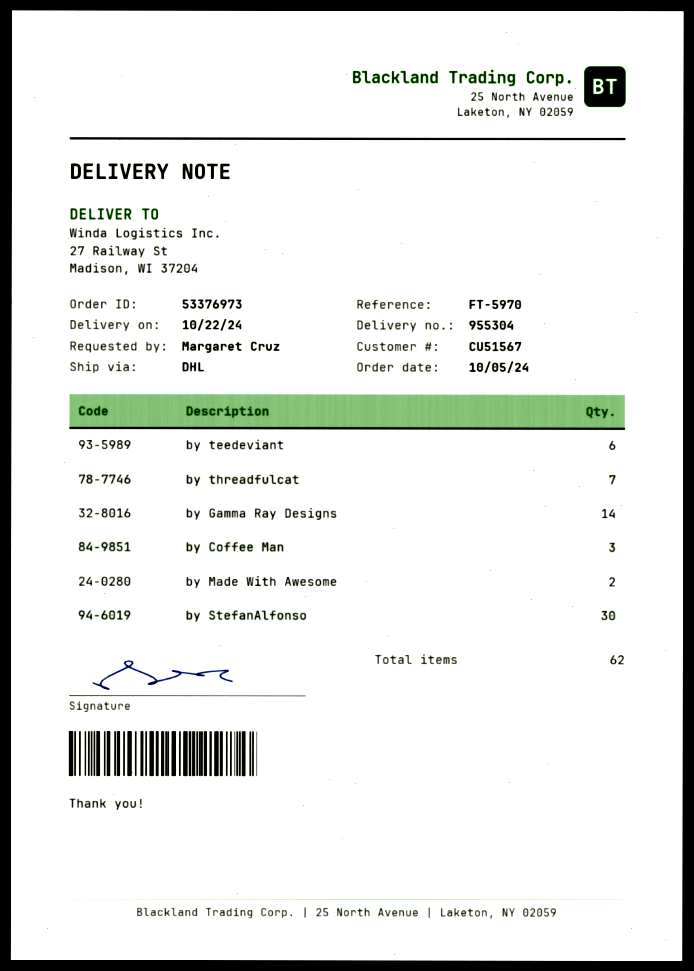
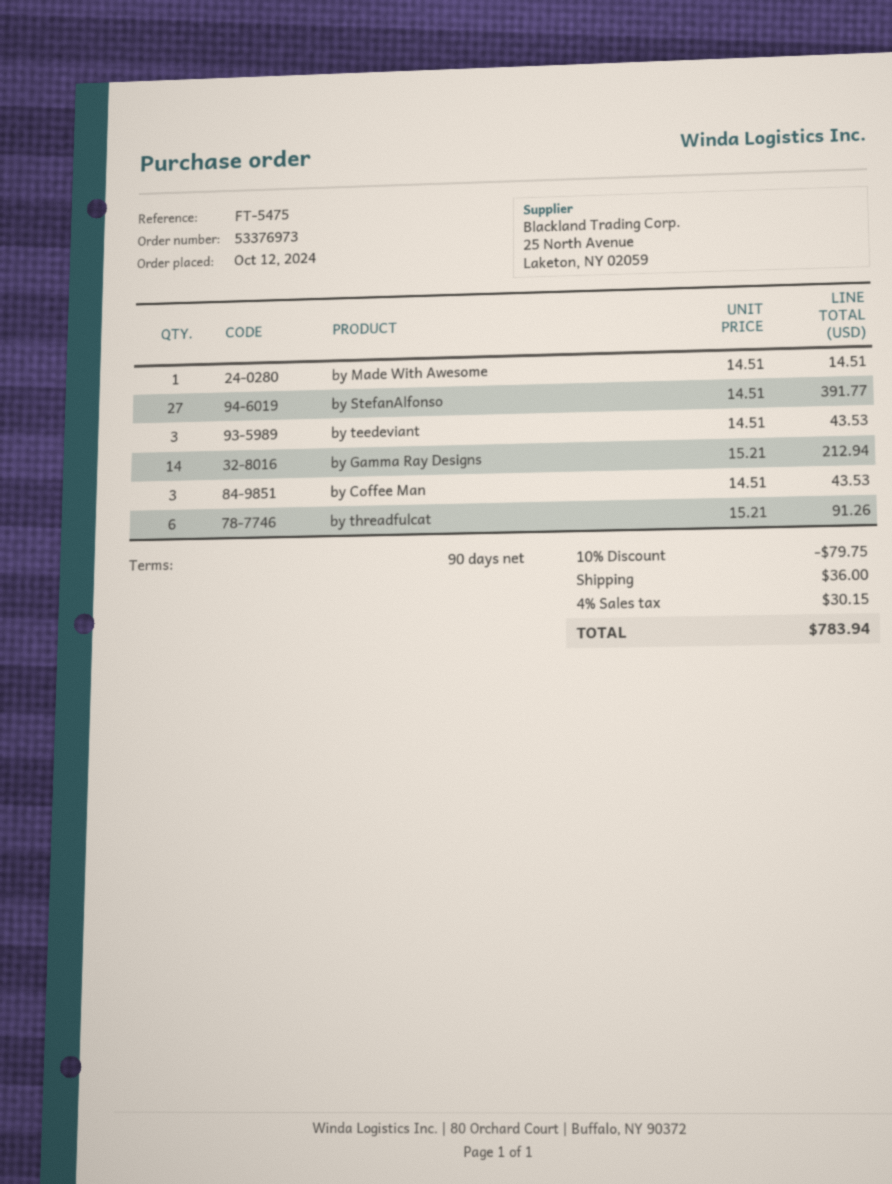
order date: 2024-10-05 -> 2024-10-12
reference: FT-5970 -> FT-5475
by teedeviant: 6 -> 3
by threadfulcat: 7 -> 6
by Made With Awesome: 2 -> 1
by StefanAlfonso: 30 -> 27

